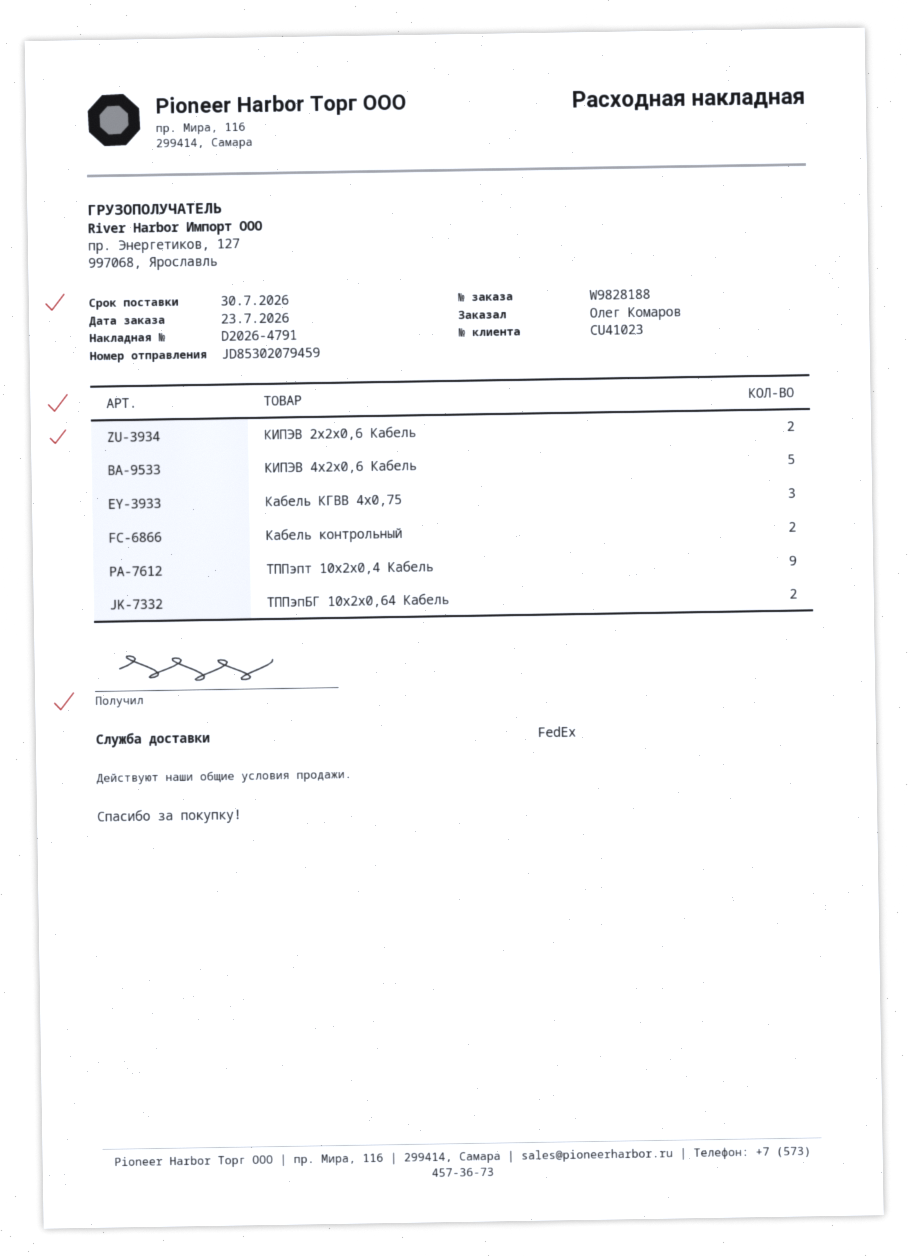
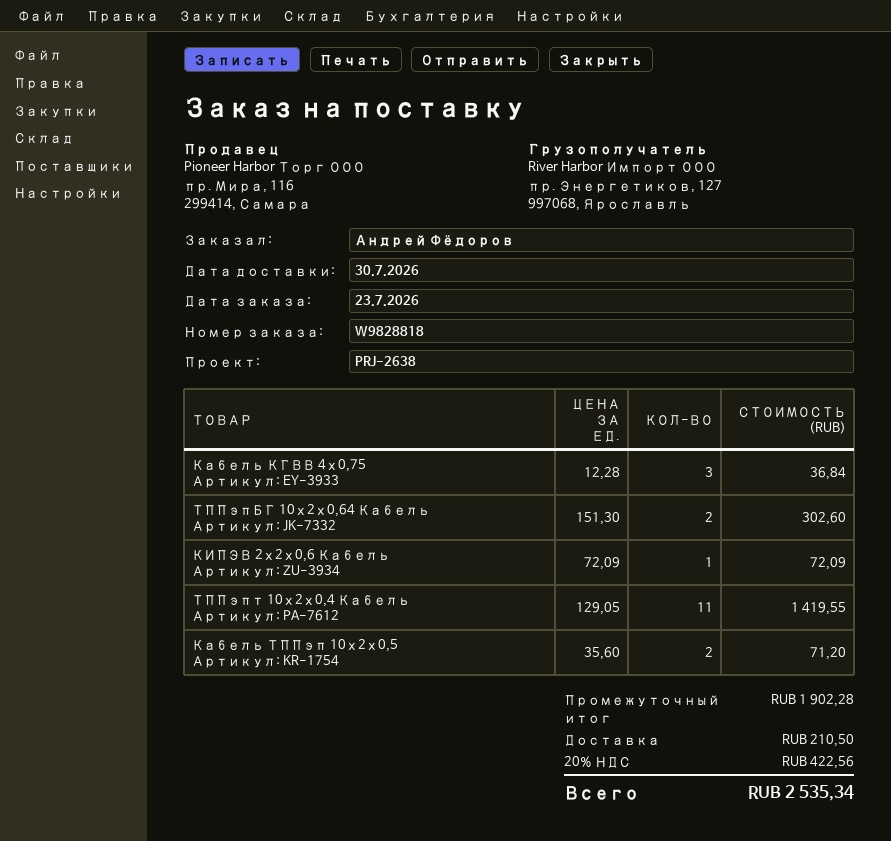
order number: W9828188 -> W9828818
ordered by: Олег Комаров -> Андрей Фёдоров
КИПЭВ 2х2х0,6 Кабель: 2 -> 1
КИПЭВ 4х2х0,6 Кабель: 5 -> none
Кабель контрольный: 2 -> none
ТППэпт 10х2х0,4 Кабель: 9 -> 11
Кабель ТППэп 10х2х0,5: none -> 2

